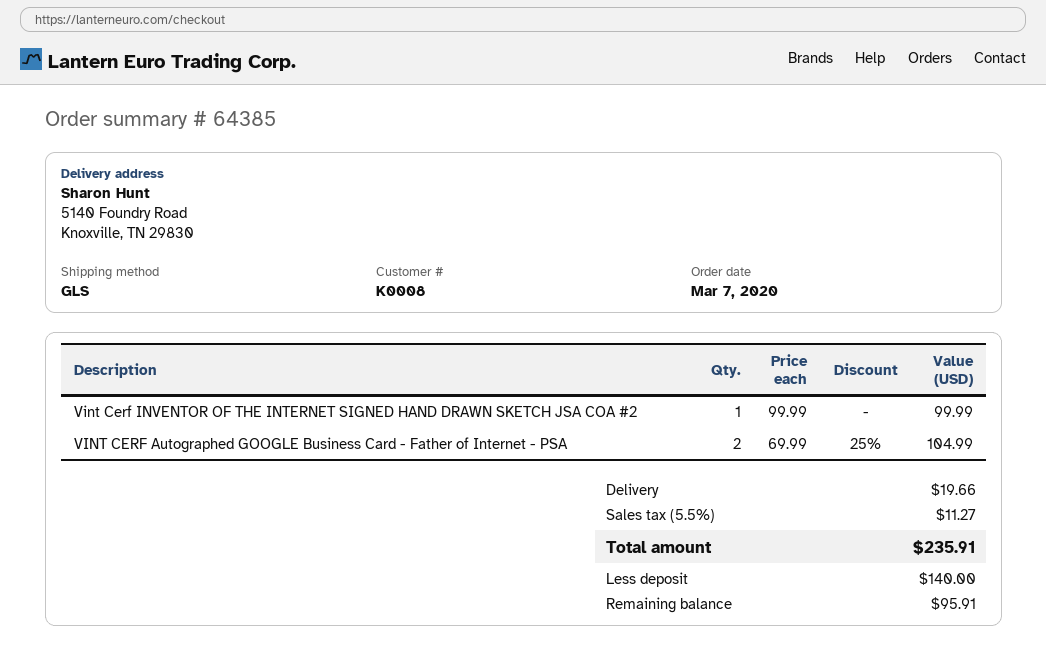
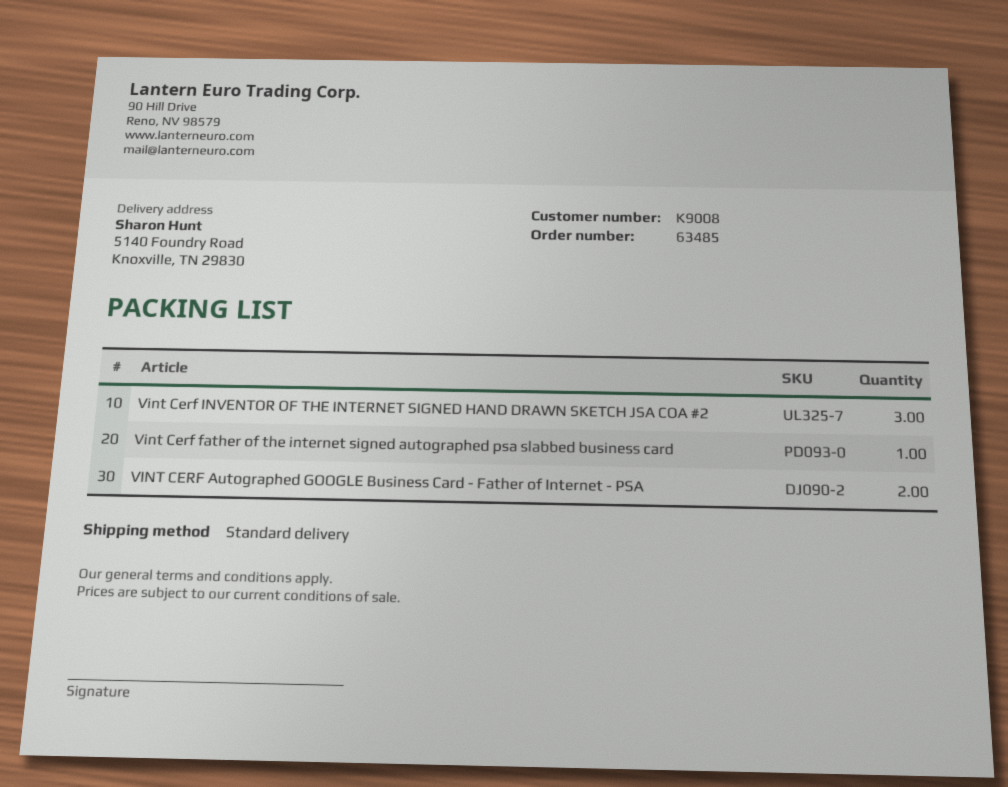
order number: 64385 -> 63485
customer number: K0008 -> K9008
shipping method: GLS -> standard
Vint Cerf INVENTOR OF THE INTERNET SIGNED HAND DRAWN SKETCH JSA COA #2: 1 -> 3
Vint Cerf father of the internet signed autographed psa slabbed business card: none -> 1

